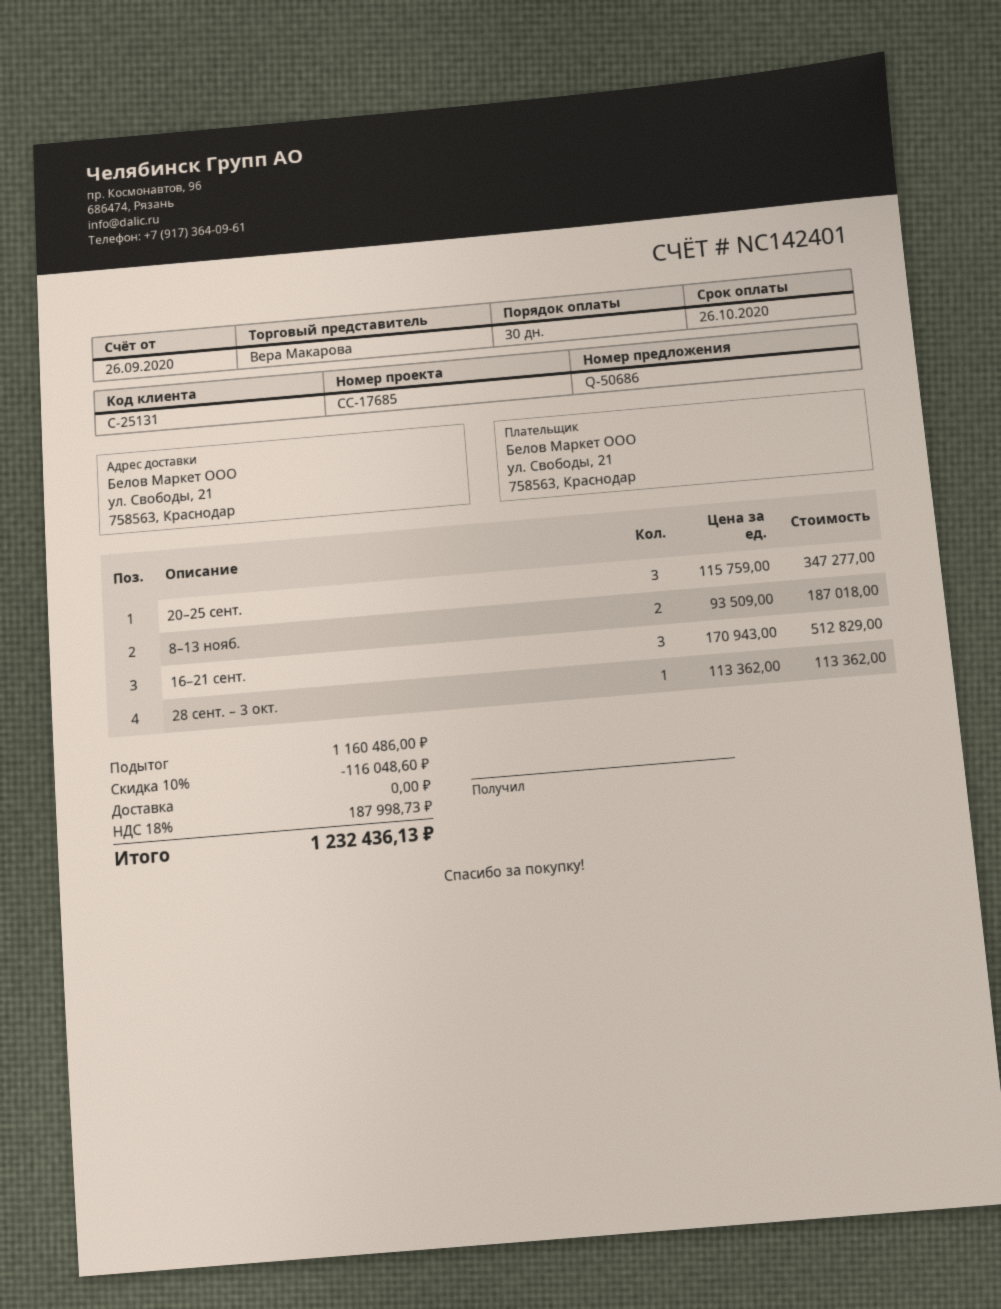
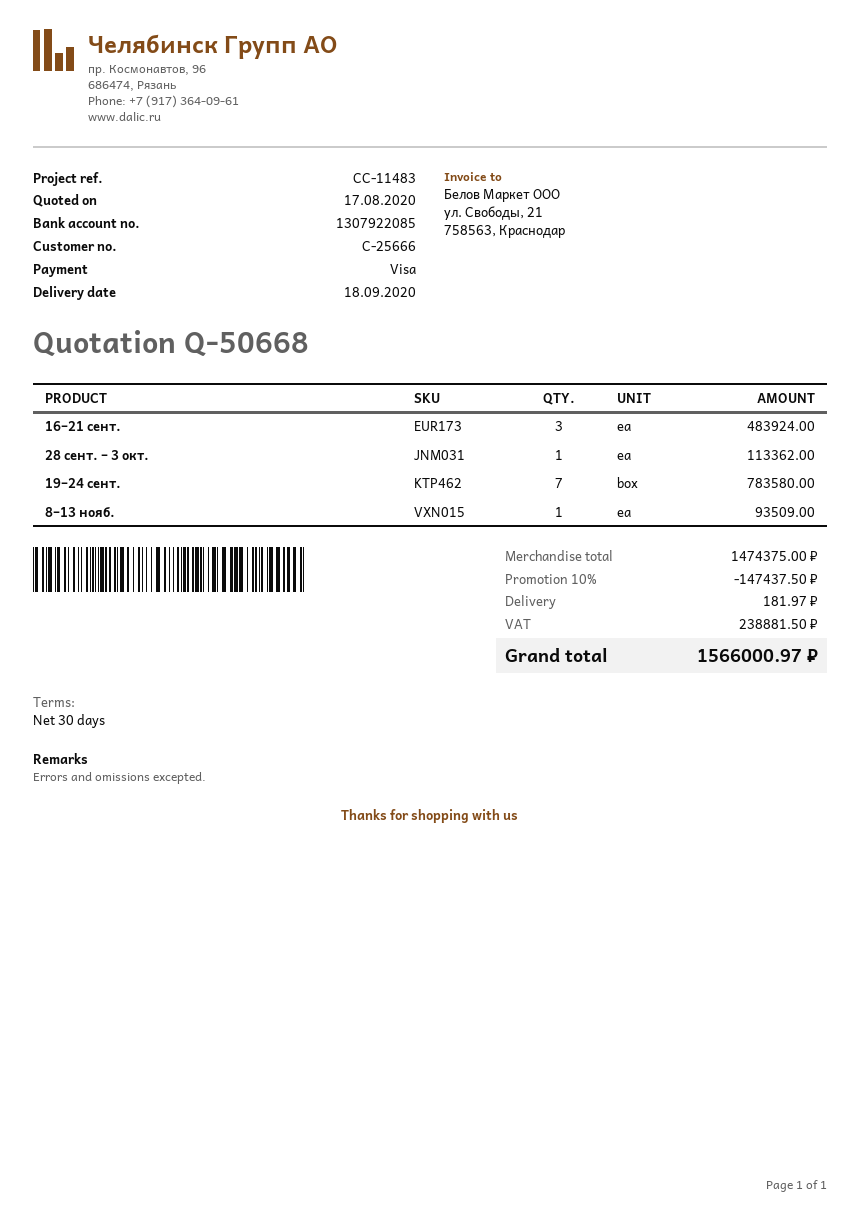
quote number: Q-50686 -> Q-50668
customer number: C-25131 -> C-25666
reference: CC-17685 -> CC-11483
20–25 сент.: 3 for 347277.00 -> none
8–13 нояб.: 2 for 187018.00 -> 1 for 93509.00
16–21 сент.: 3 for 512829.00 -> 3 for 483924.00
19–24 сент.: none -> 7 for 783580.00
subtotal: 1160486.00 -> 1474375.00
discount: 10% = 116048.60 -> 10% = 147437.50
shipping: 0.00 -> 181.97
tax: 187998.73 -> 238881.50
total: 1232436.13 -> 1566000.97

